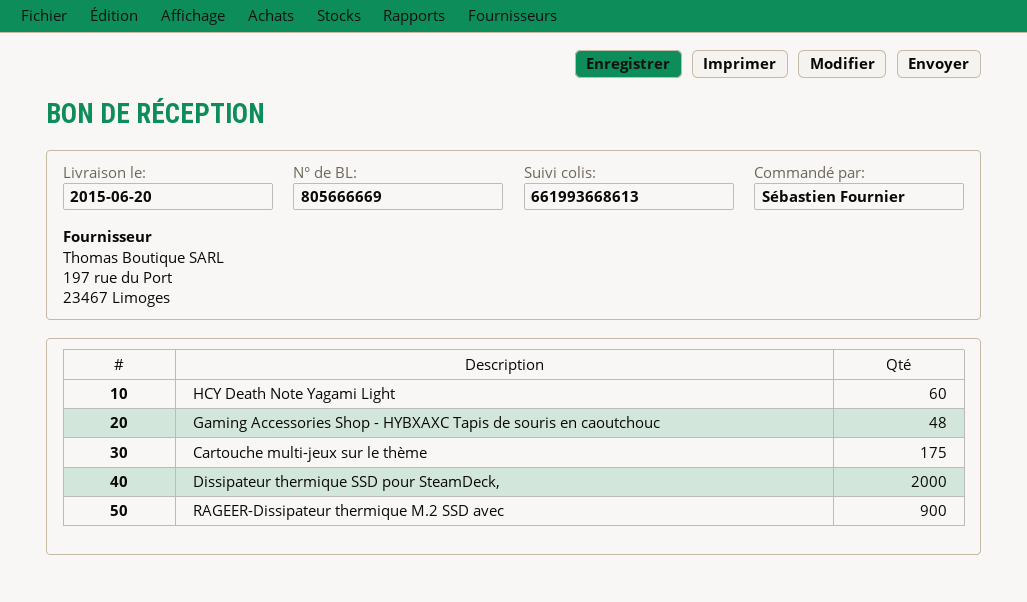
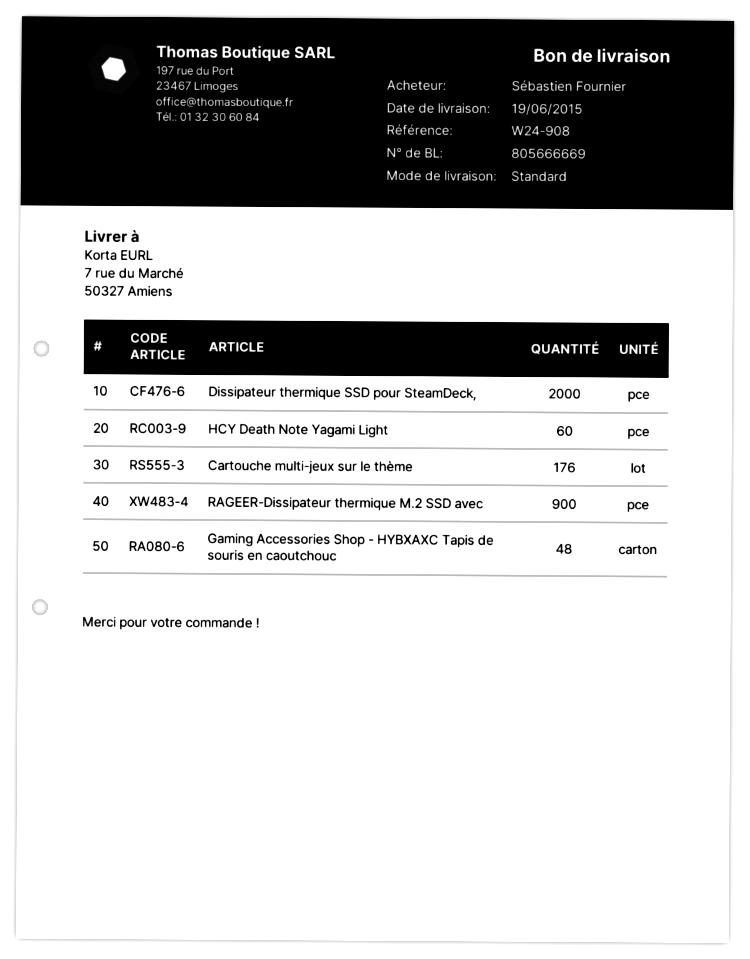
delivery date: 2015-06-20 -> 2015-06-19
Cartouche multi-jeux sur le thème: 175 -> 176

